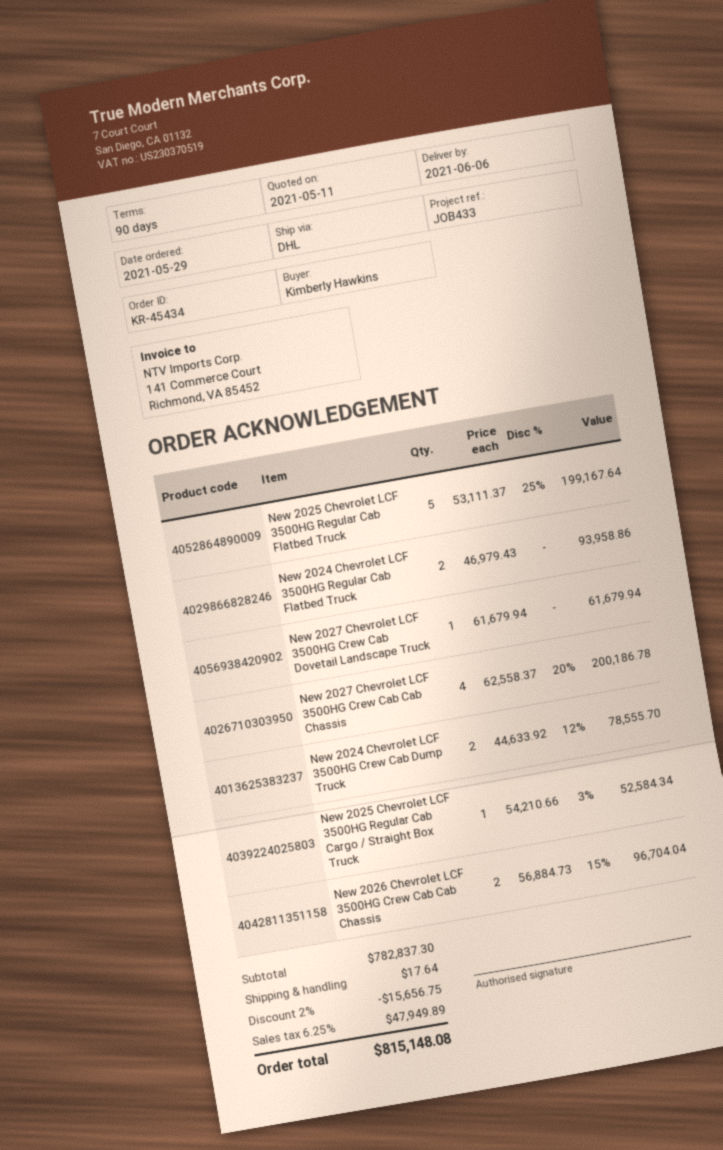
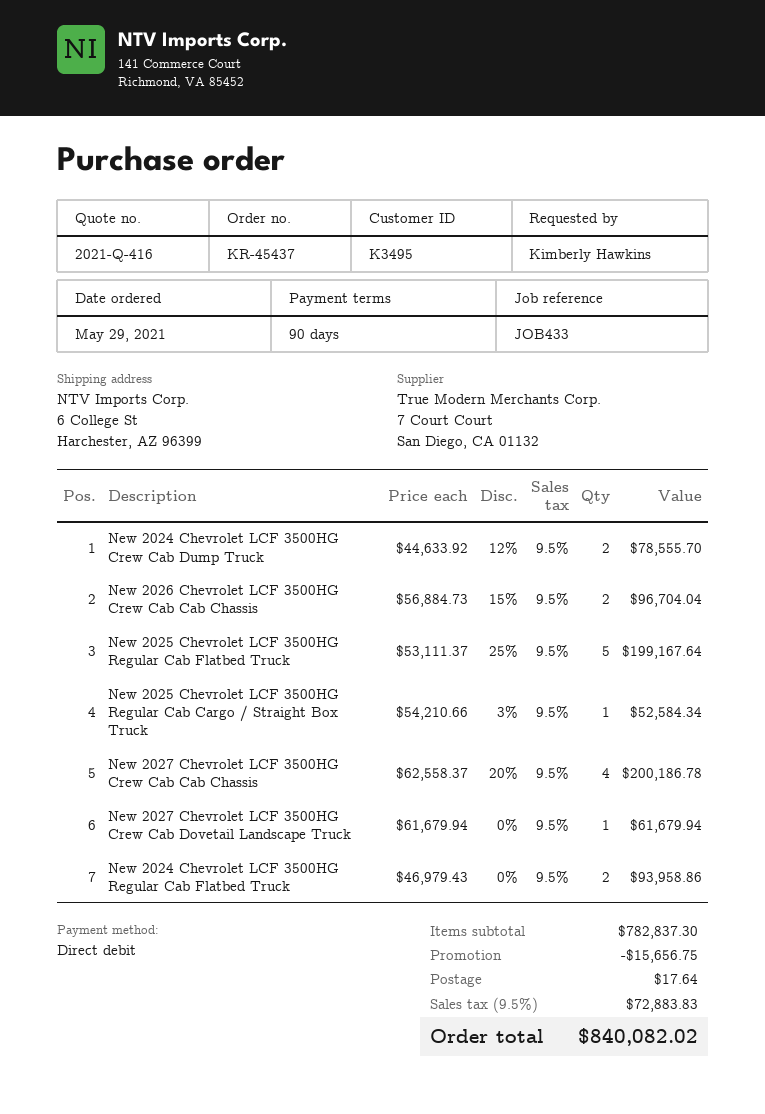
order number: KR-45434 -> KR-45437
tax: 6.25% = 47949.89 -> 9.5% = 72883.83
total: 815148.08 -> 840082.02

